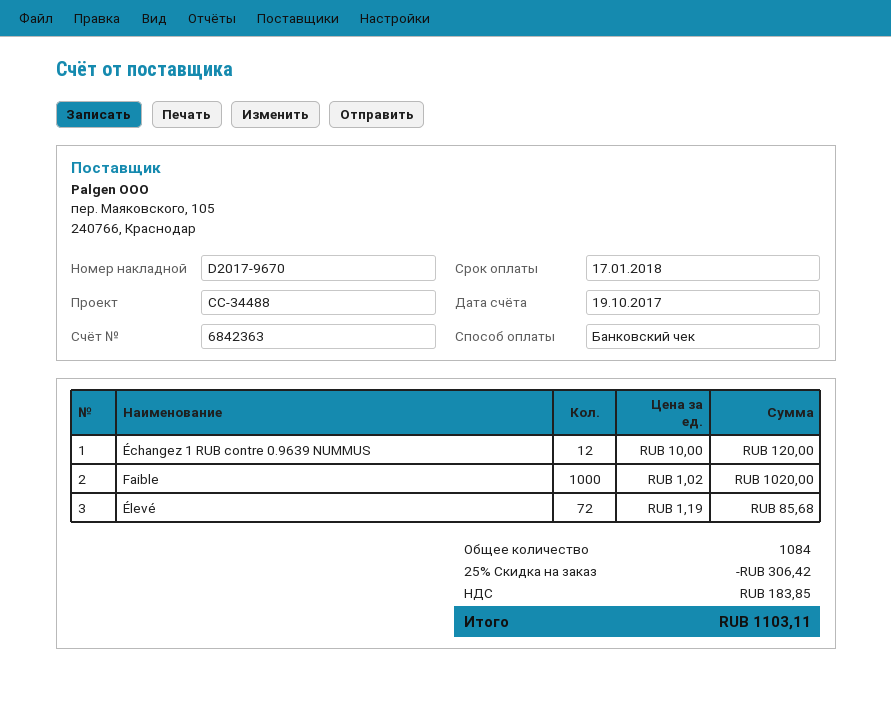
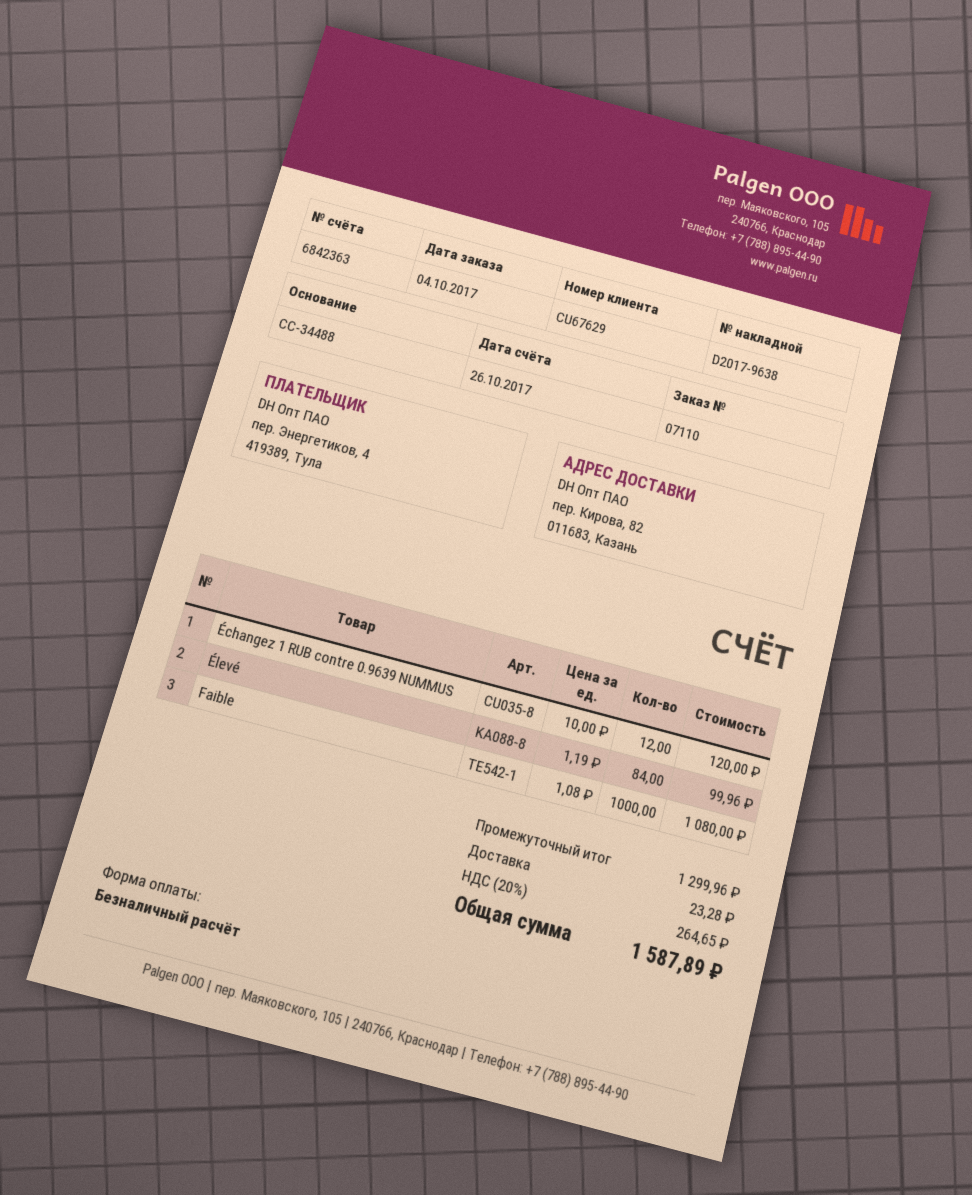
delivery note number: D2017-9670 -> D2017-9638
invoice date: 2017-10-19 -> 2017-10-26
payment method: cheque -> bank transfer
Faible: 1000 x 1.02 = 1020.00 -> 1000 x 1.08 = 1080.00
Élevé: 72 x 1.19 = 85.68 -> 84 x 1.19 = 99.96
discount: 25% = 306.42 -> none
shipping: none -> 23.28
tax: 183.85 -> 264.65
total: 1103.11 -> 1587.89

